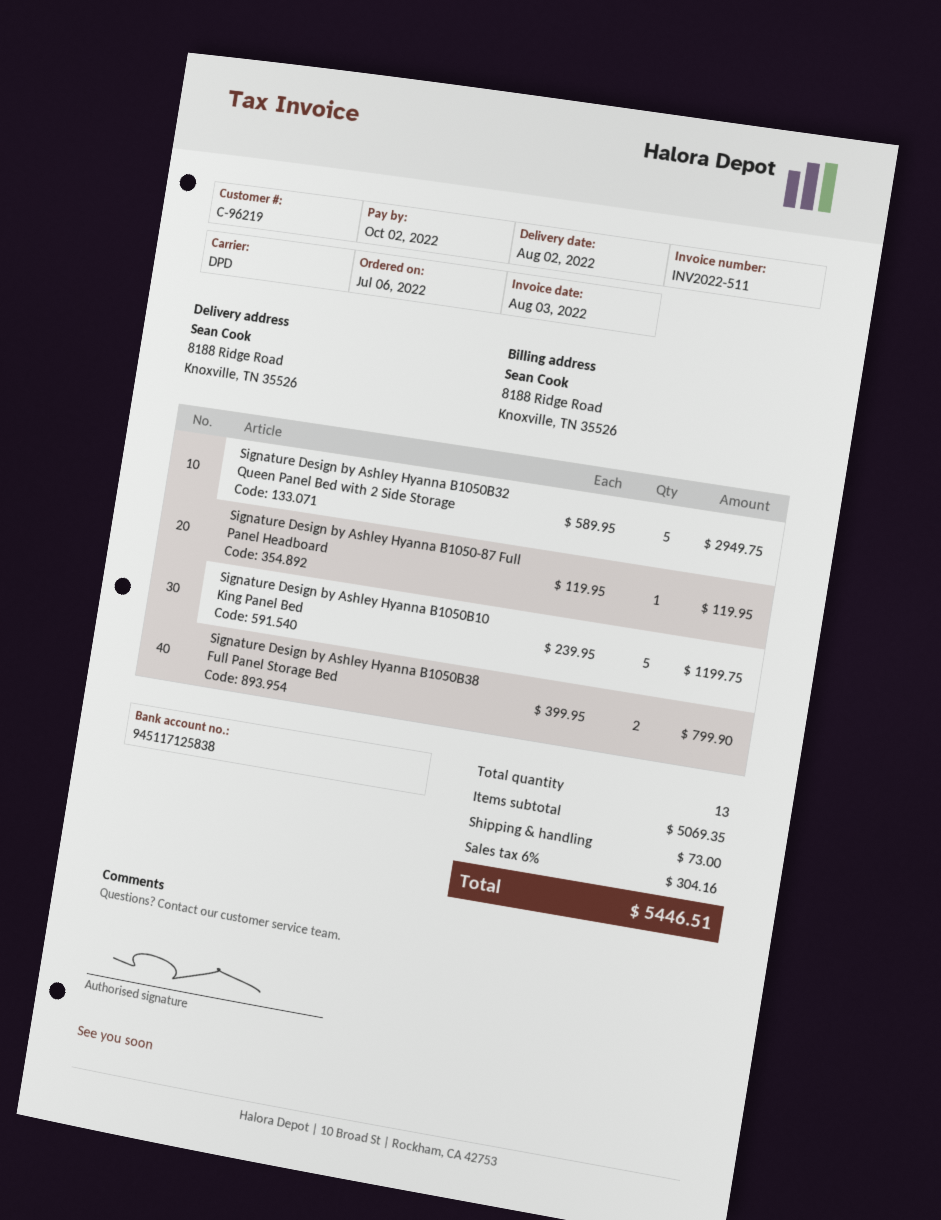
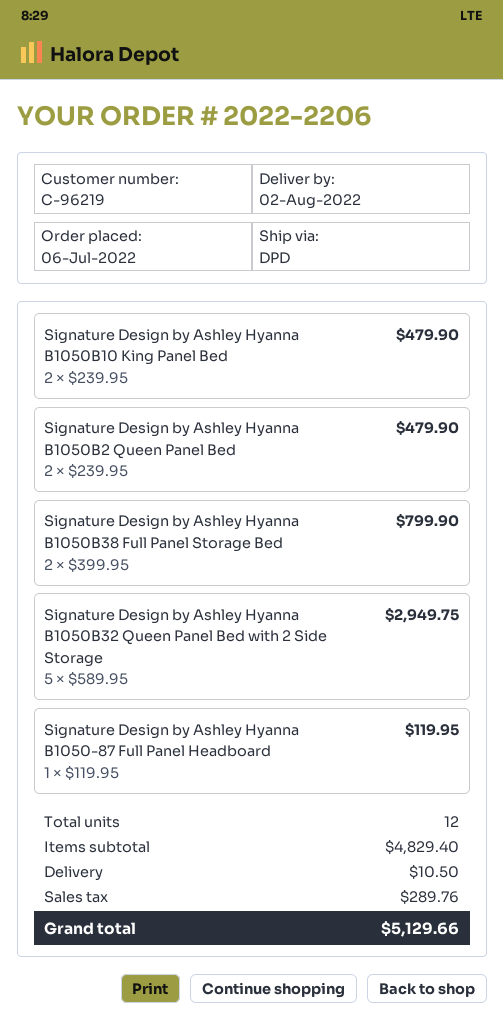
Signature Design by Ashley Hyanna B1050B10 King Panel Bed: 5 x 239.95 = 1199.75 -> 2 x 239.95 = 479.90
Signature Design by Ashley Hyanna B1050B2 Queen Panel Bed: none -> 2 x 239.95 = 479.90
total quantity: 13 -> 12
subtotal: 5069.35 -> 4829.40
shipping: 73.00 -> 10.50
tax: 304.16 -> 289.76
total: 5446.51 -> 5129.66

